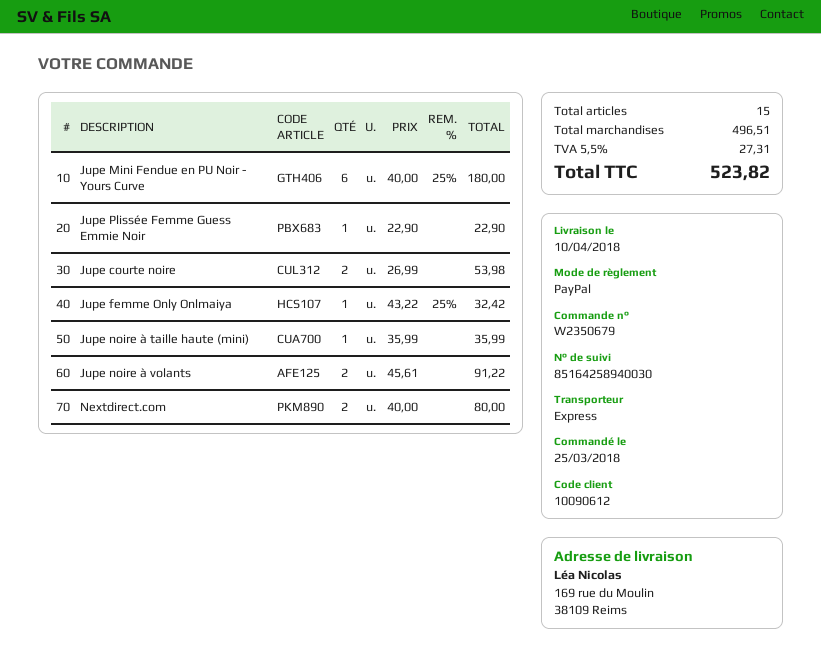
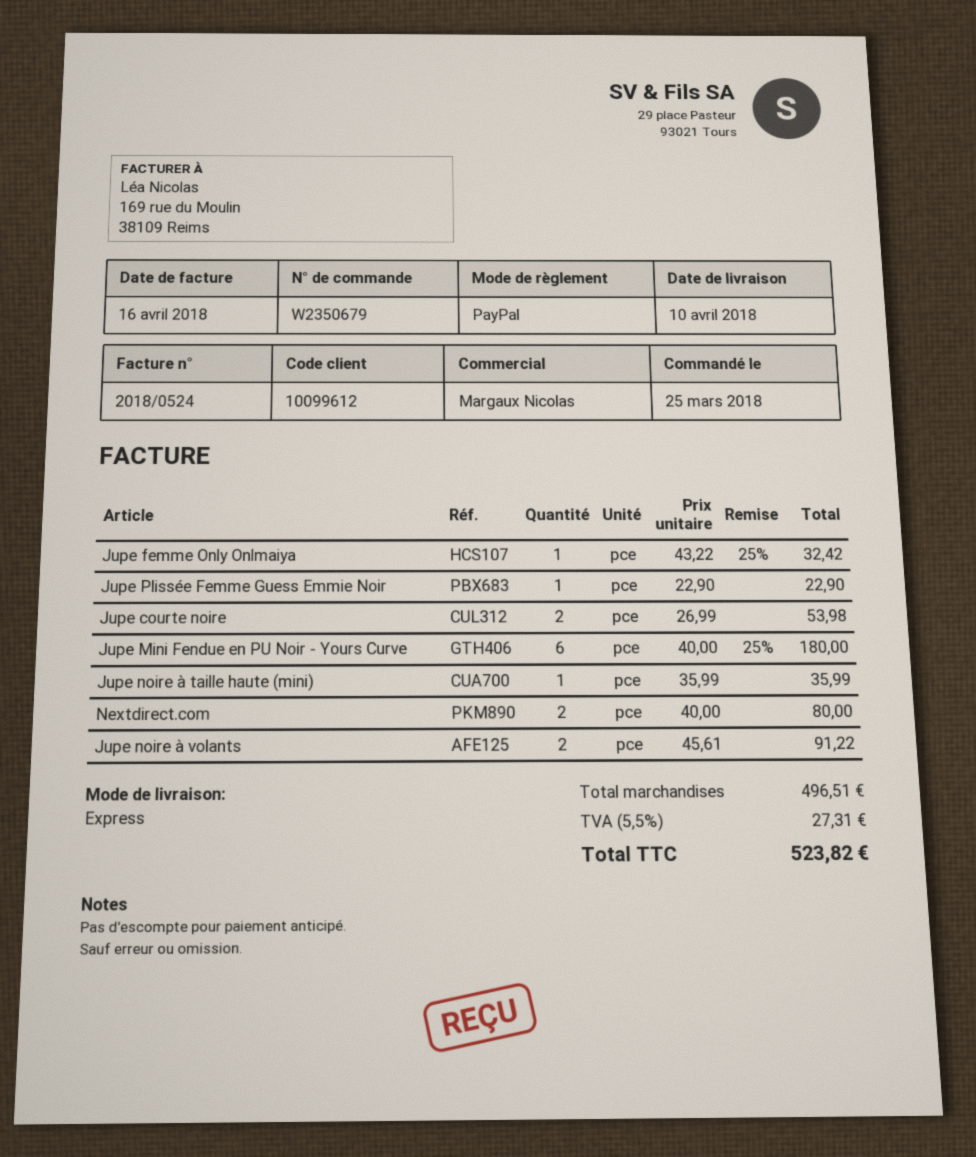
customer number: 10090612 -> 10099612

